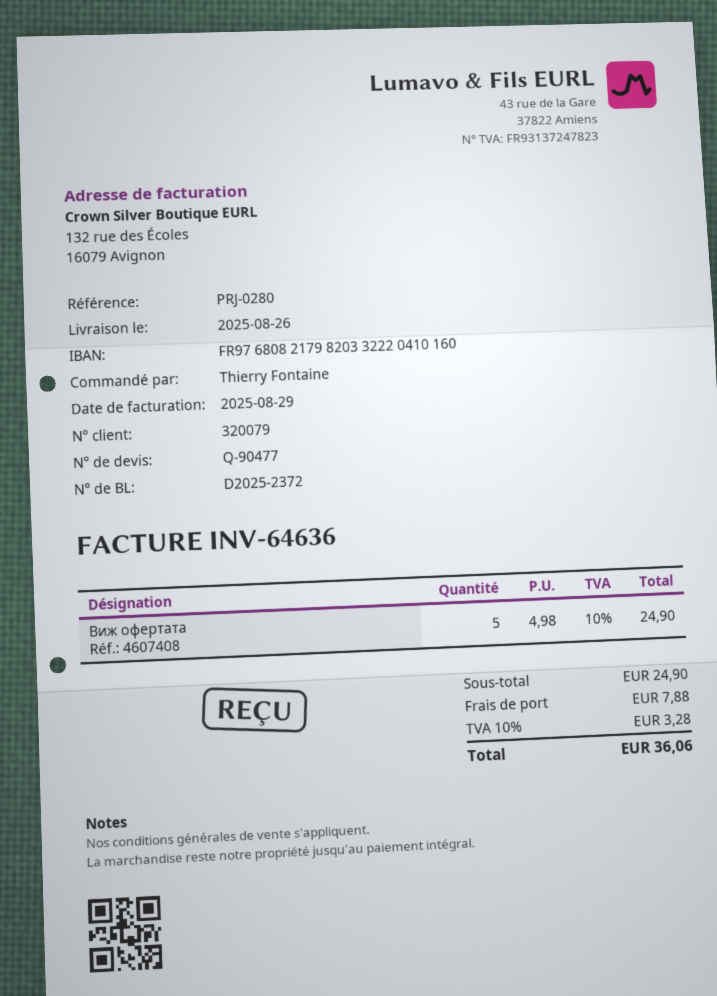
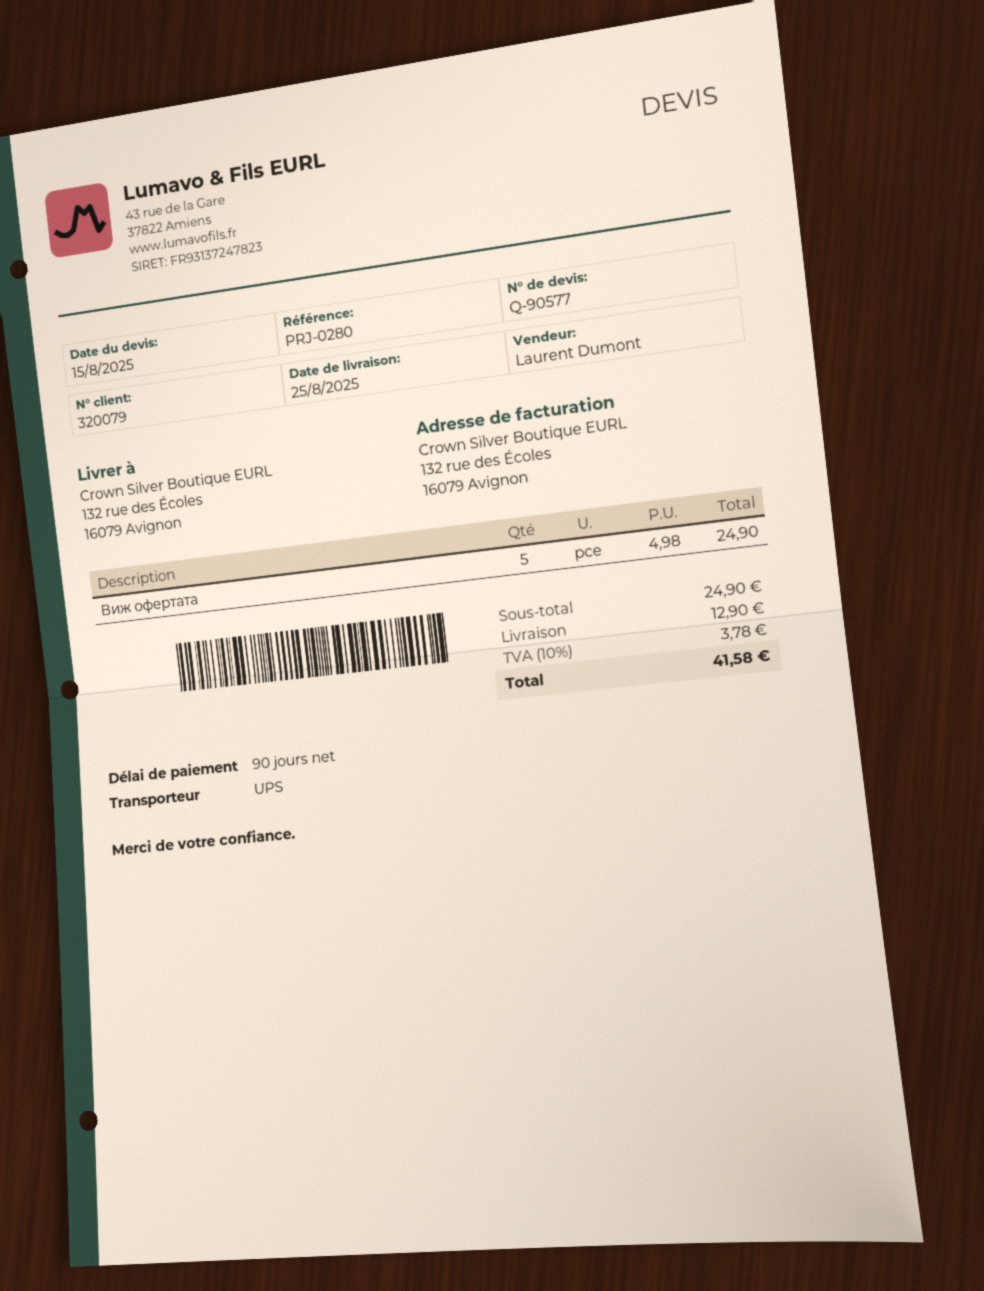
quote number: Q-90477 -> Q-90577
delivery date: 2025-08-26 -> 2025-08-25
shipping: 7.88 -> 12.90
tax: 10% = 3.28 -> 10% = 3.78
total: 36.06 -> 41.58

